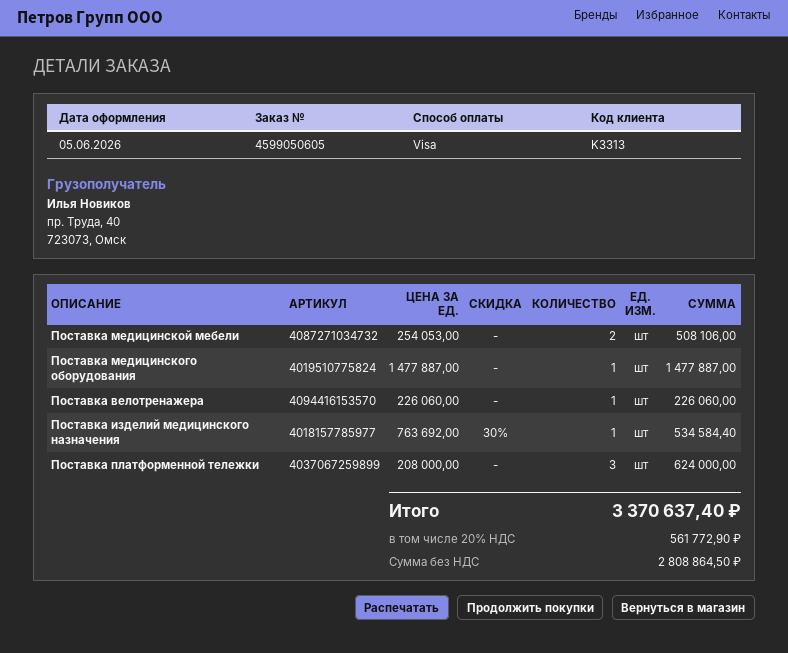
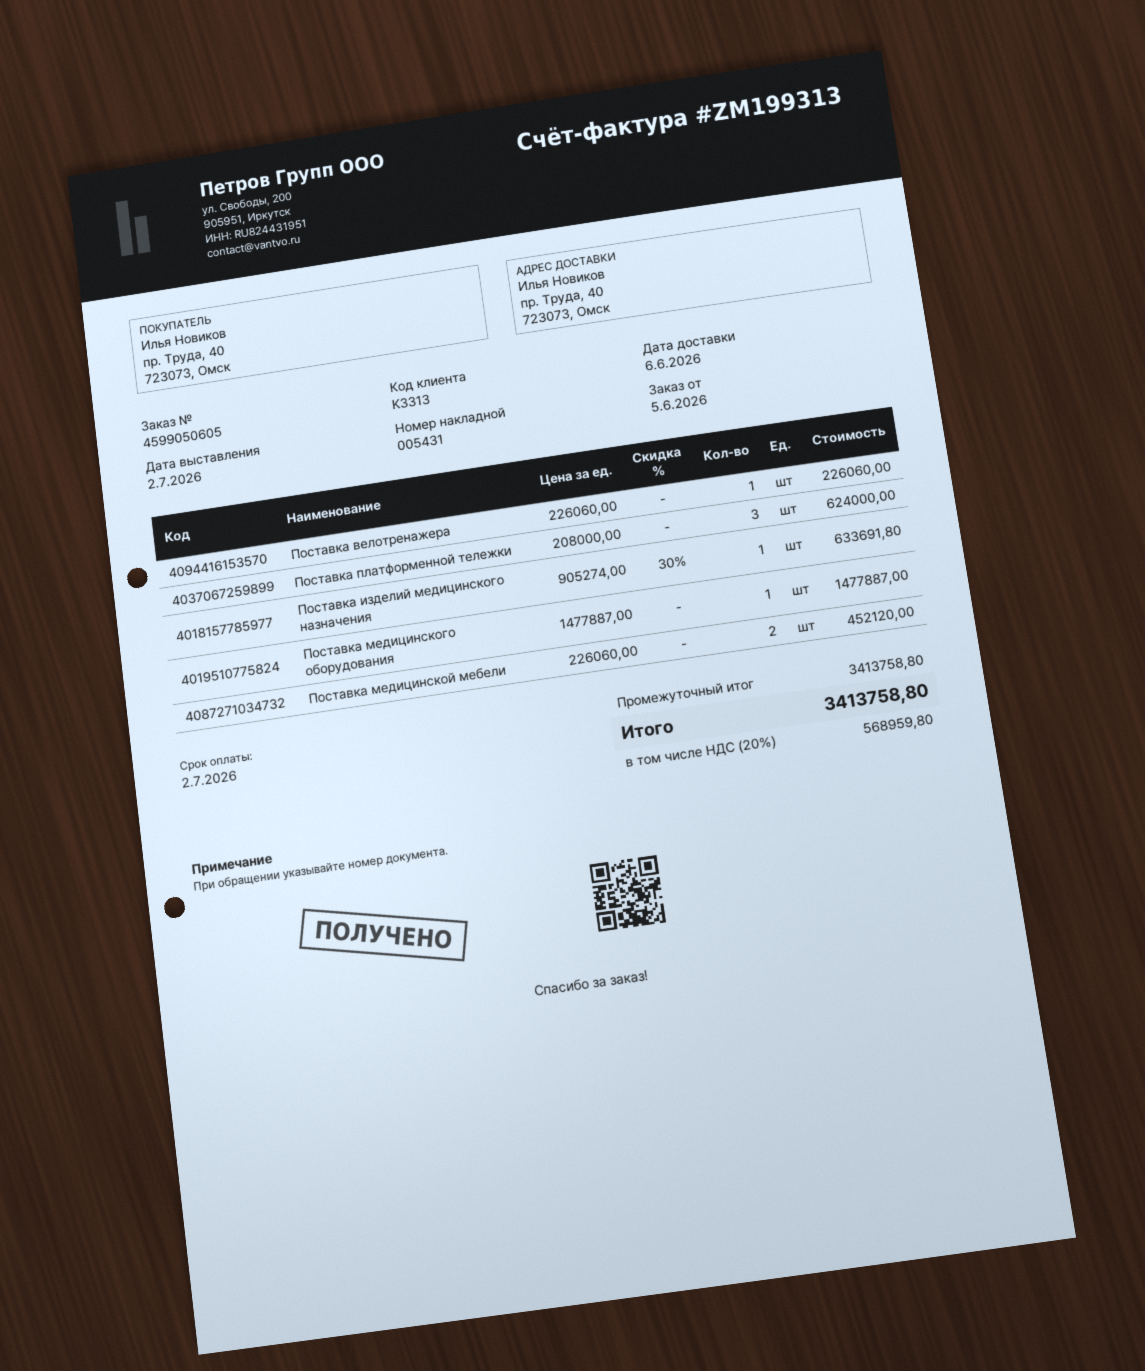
Поставка медицинской мебели: 2 x 254053.00 = 508106.00 -> 2 x 226060.00 = 452120.00
Поставка изделий медицинского назначения: 1 x 763692.00 - 30% = 534584.40 -> 1 x 905274.00 - 30% = 633691.80
tax: 20% = 561772.90 -> 20% = 568959.80
total: 3370637.40 -> 3413758.80

